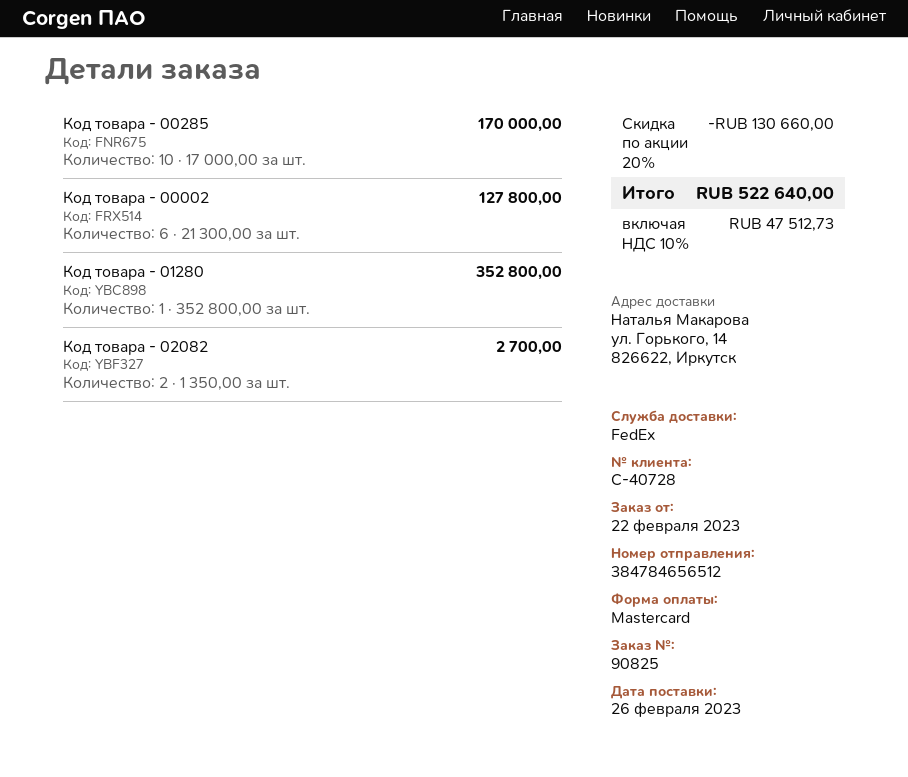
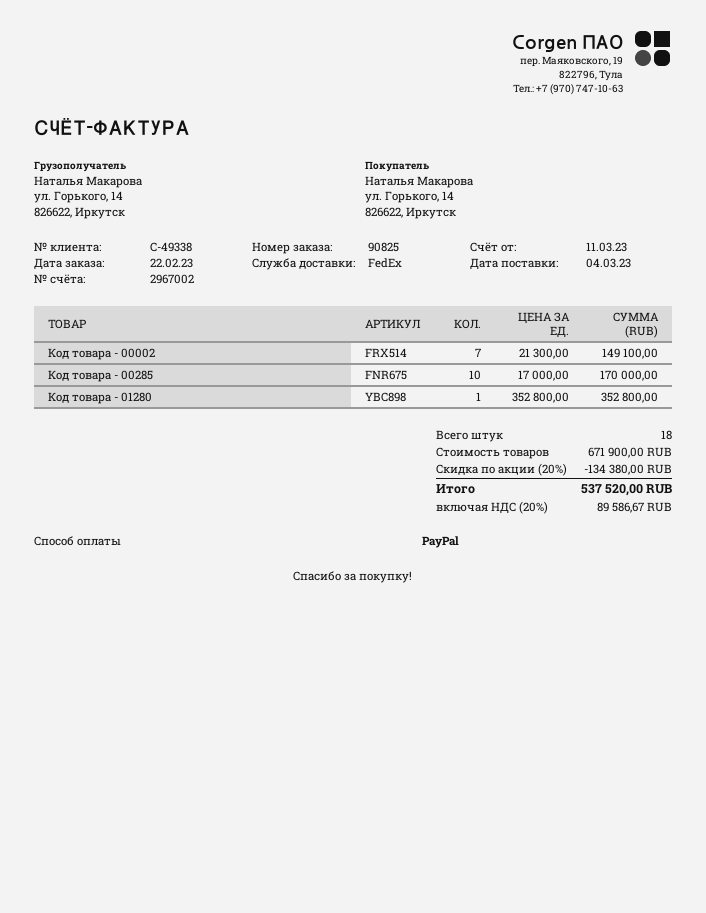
delivery date: 2023-02-26 -> 2023-03-04
customer number: C-40728 -> C-49338
payment method: Mastercard -> PayPal
Код товара - 00002: 6 x 21300.00 = 127800.00 -> 7 x 21300.00 = 149100.00
Код товара - 02082: 2 x 1350.00 = 2700.00 -> none
discount: 20% = 130660.00 -> 20% = 134380.00
tax: 10% = 47512.73 -> 20% = 89586.67
total: 522640.00 -> 537520.00

